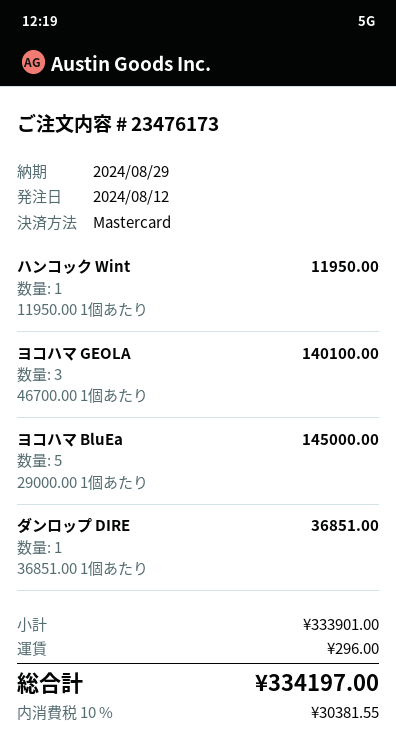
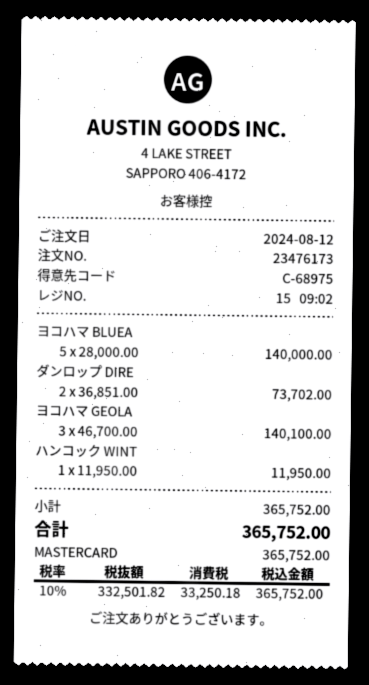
ヨコハマ BluEa: 5 x 29000.00 = 145000.00 -> 5 x 28000.00 = 140000.00
ダンロップ DIRE: 1 x 36851.00 = 36851.00 -> 2 x 36851.00 = 73702.00
subtotal: 333901.00 -> 365752.00
shipping: 296.00 -> none
tax: 10% = 30381.55 -> 10% = 33250.18
total: 334197.00 -> 365752.00

